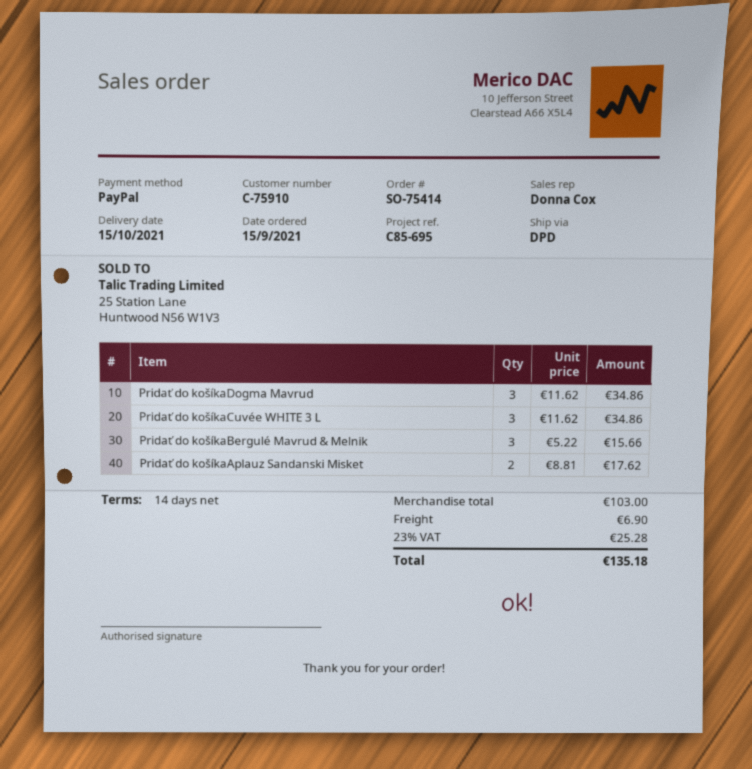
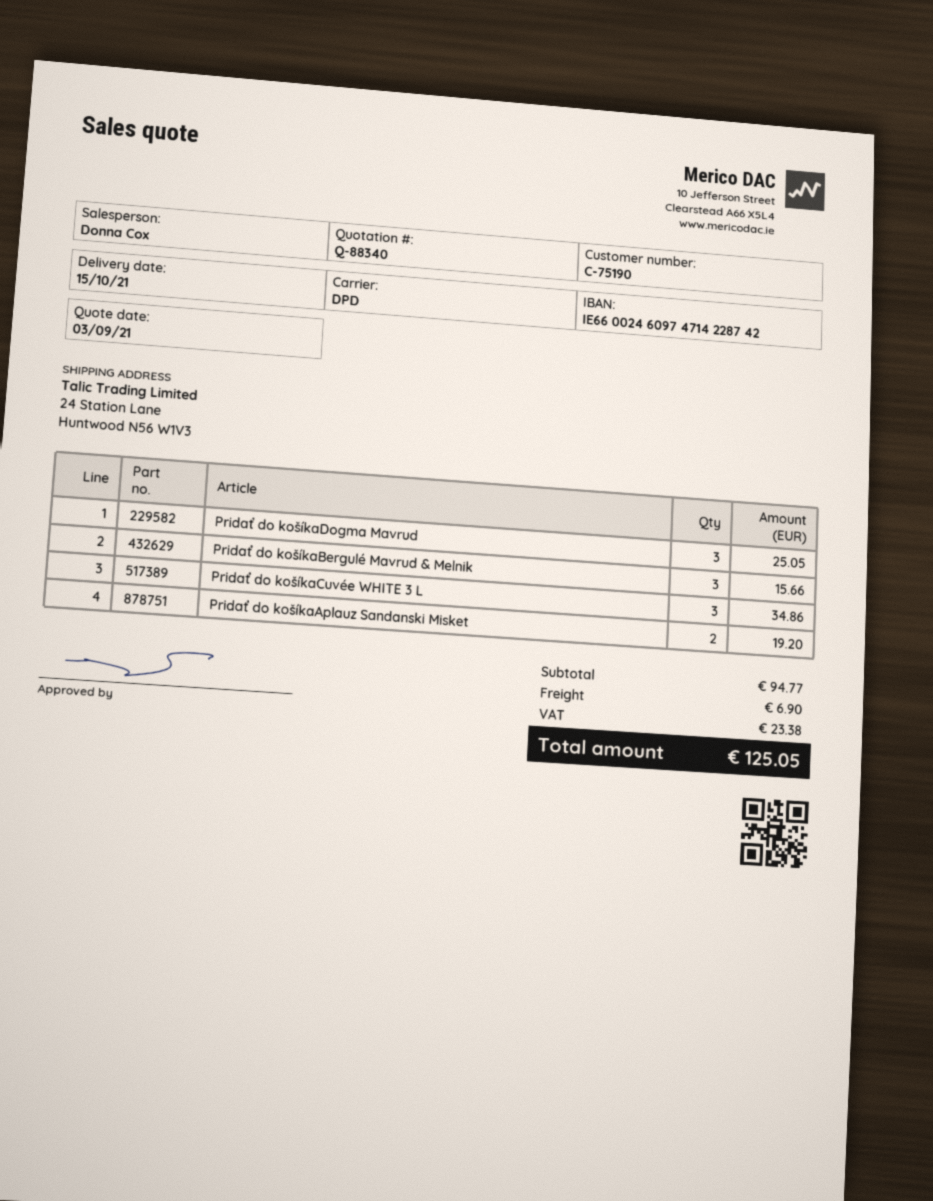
customer number: C-75910 -> C-75190
Pridať do košíkaDogma Mavrud: 3 for 34.86 -> 3 for 25.05
Pridať do košíkaAplauz Sandanski Misket: 2 for 17.62 -> 2 for 19.20
subtotal: 103.00 -> 94.77
tax: 25.28 -> 23.38
total: 135.18 -> 125.05

